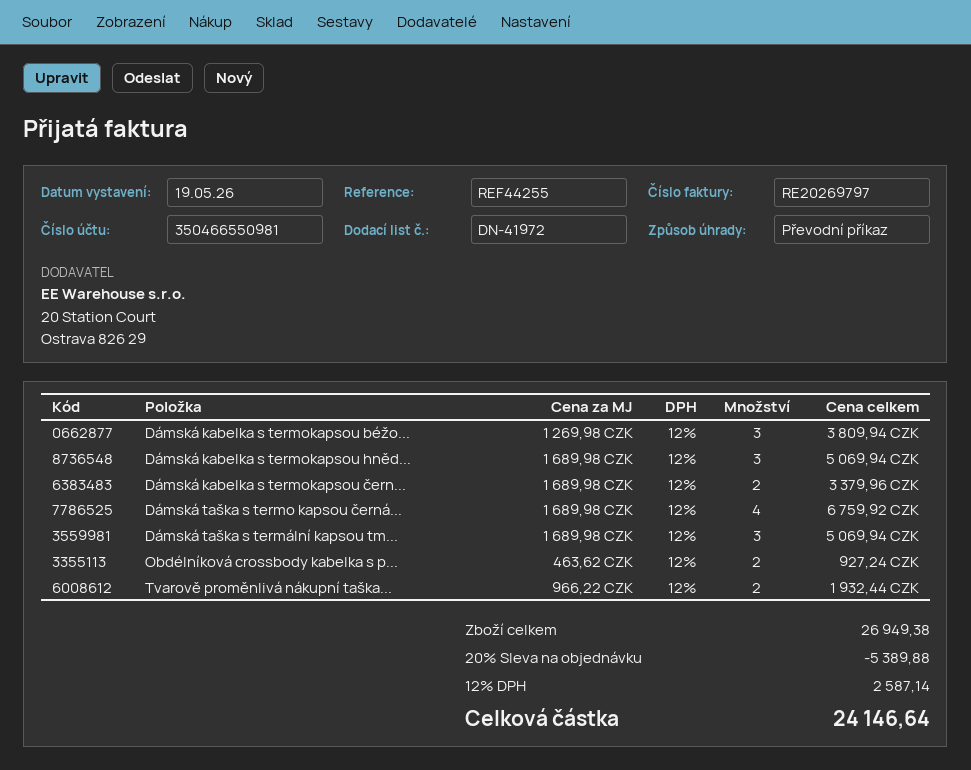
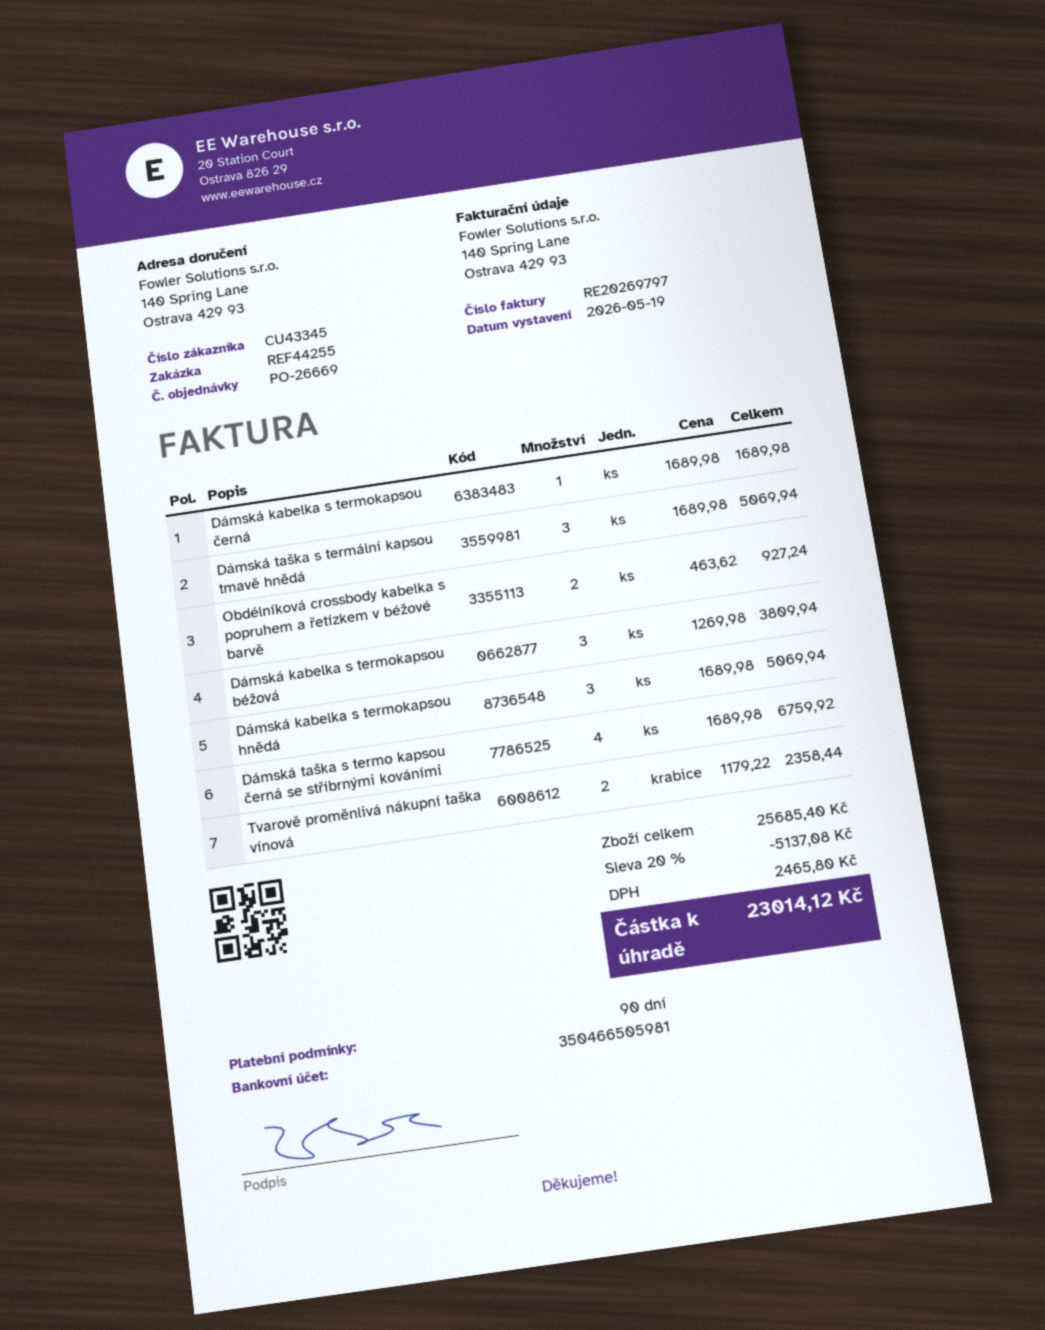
bank account: 350466550981 -> 350466505981
Dámská kabelka s termokapsou čern...: 2 x 1689.98 = 3379.96 -> 1 x 1689.98 = 1689.98
Tvarově proměnlivá nákupní taška...: 2 x 966.22 = 1932.44 -> 2 x 1179.22 = 2358.44
subtotal: 26949.38 -> 25685.40
discount: 20% = 5389.88 -> 20% = 5137.08
tax: 2587.14 -> 2465.80
total: 24146.64 -> 23014.12

